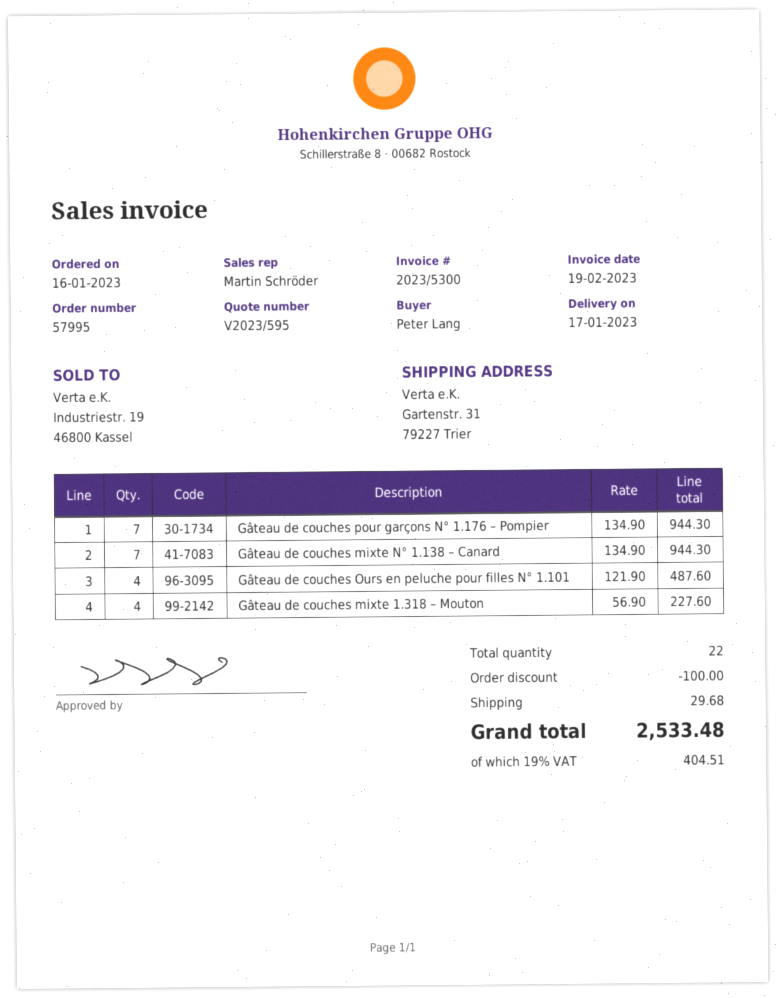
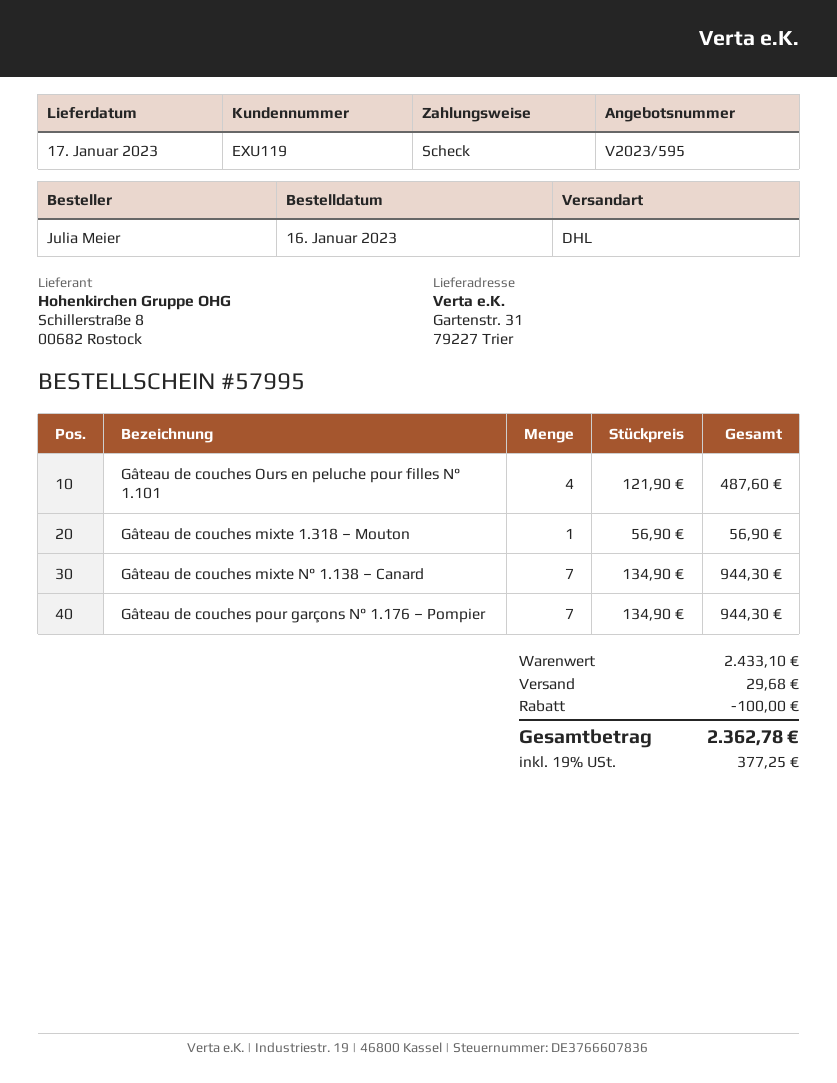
ordered by: Peter Lang -> Julia Meier
Gâteau de couches mixte 1.318 – Mouton: 4 x 56.90 = 227.60 -> 1 x 56.90 = 56.90
tax: 19% = 404.51 -> 19% = 377.25
total: 2533.48 -> 2362.78

